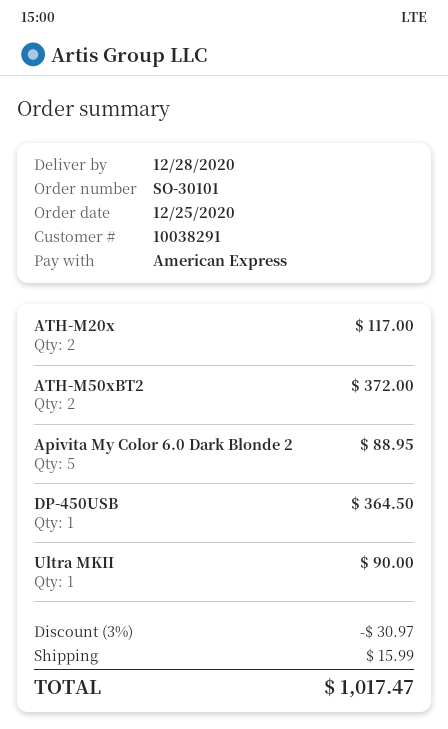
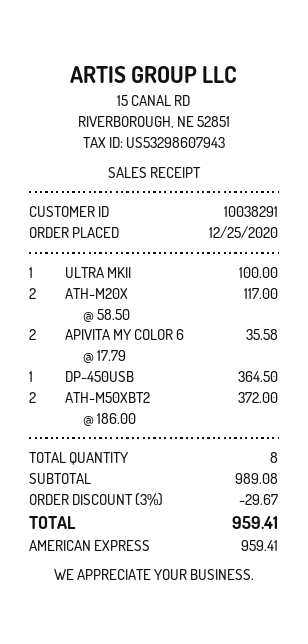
Apivita My Color 6.0 Dark Blonde 2: 5 for 88.95 -> 2 for 35.58
Ultra MKII: 1 for 90.00 -> 1 for 100.00
discount: 3% = 30.97 -> 3% = 29.67
shipping: 15.99 -> none
total: 1017.47 -> 959.41

